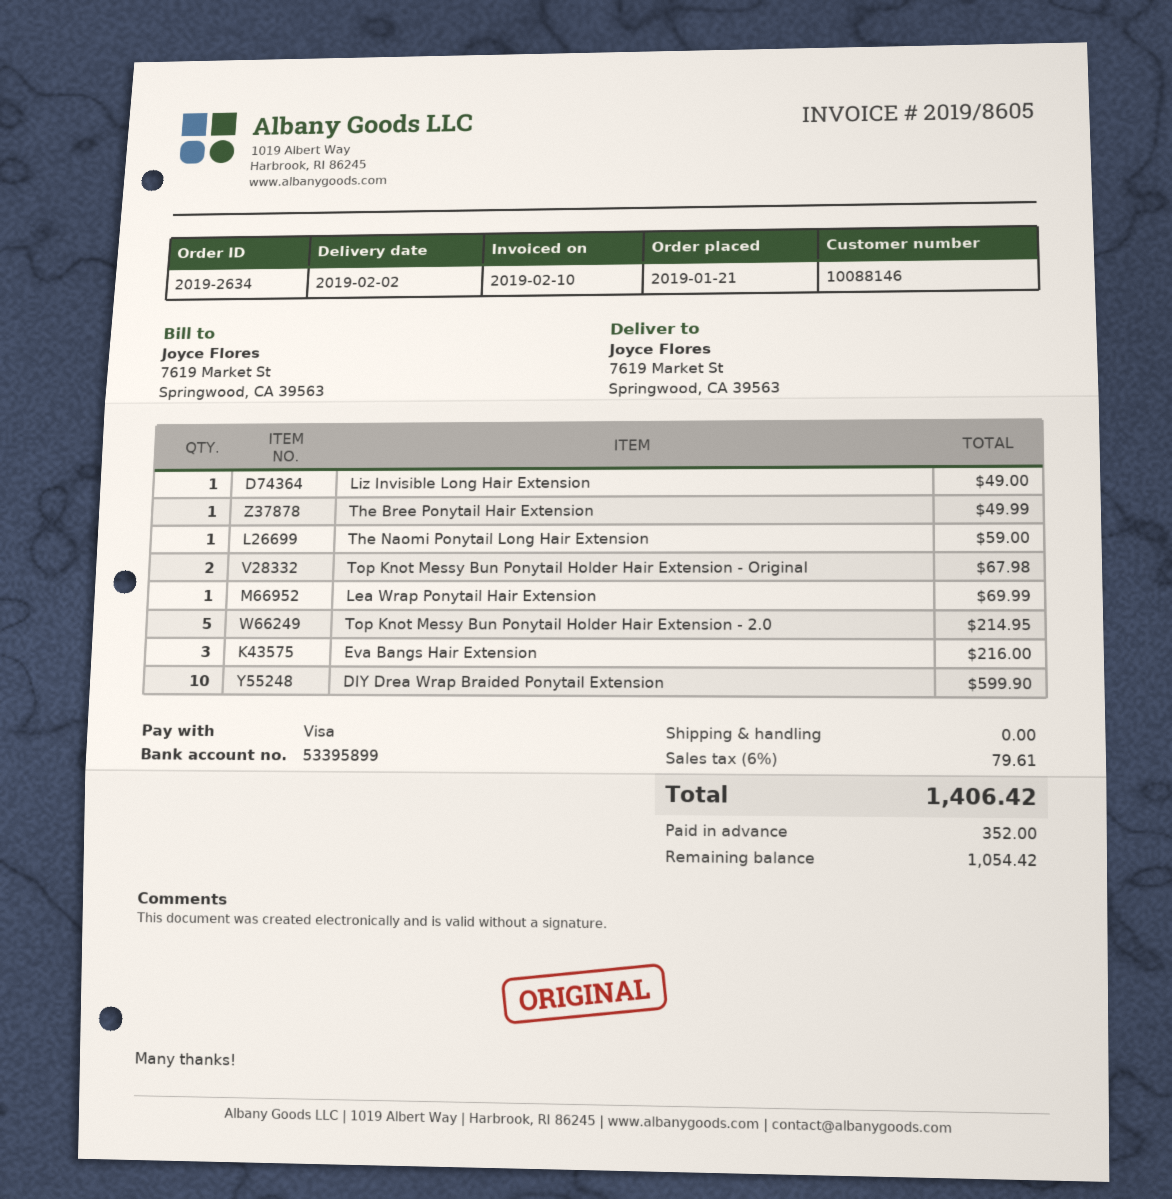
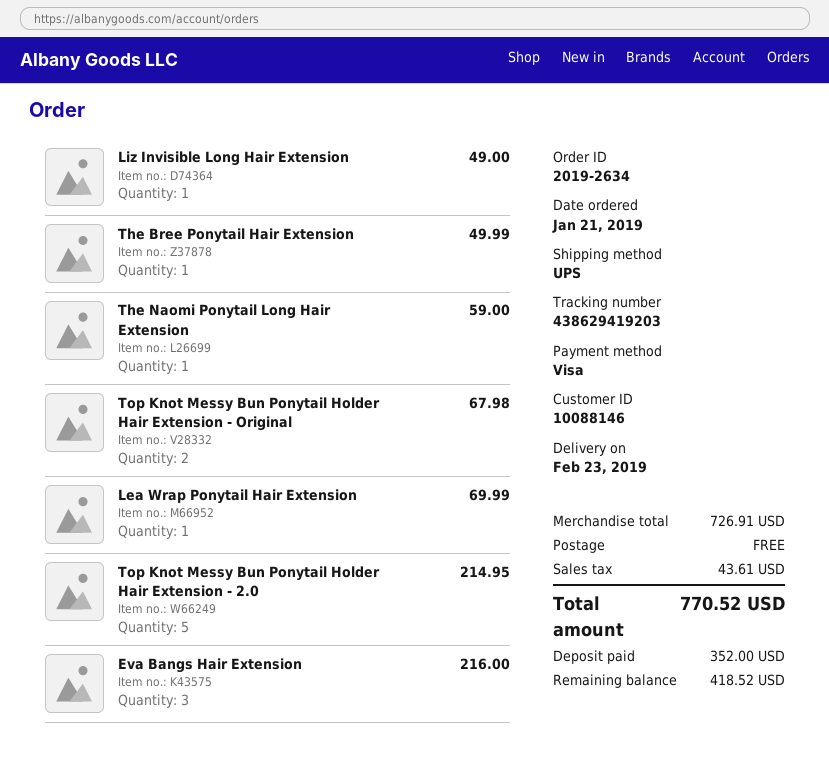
delivery date: 2019-02-02 -> 2019-02-23
DIY Drea Wrap Braided Ponytail Extension: 10 for 599.90 -> none
tax: 79.61 -> 43.61
total: 1406.42 -> 770.52
balance: 1054.42 -> 418.52

